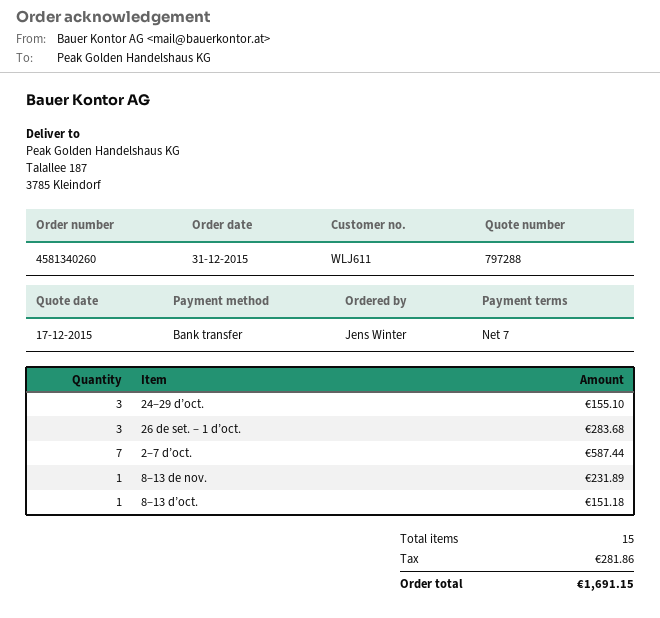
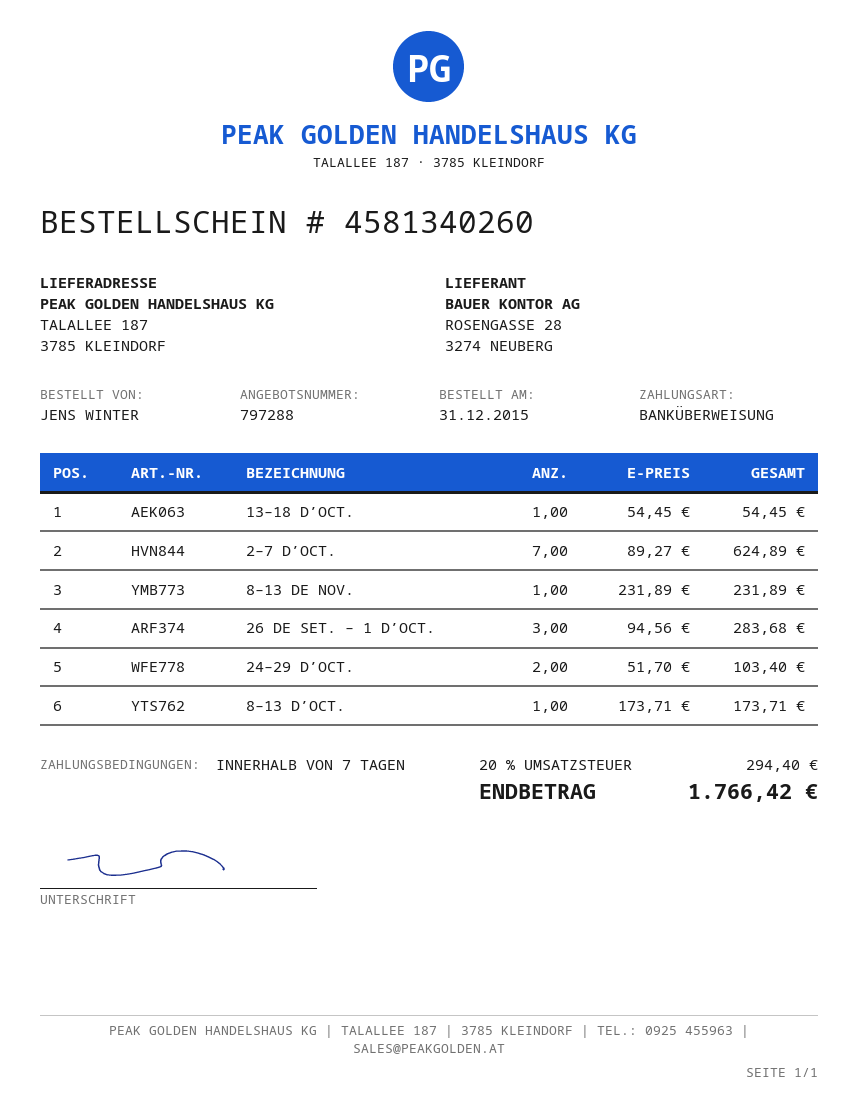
24–29 d’oct.: 3 for 155.10 -> 2 for 103.40
2–7 d’oct.: 7 for 587.44 -> 7 for 624.89
8–13 d’oct.: 1 for 151.18 -> 1 for 173.71
13–18 D’OCT.: none -> 1 for 54.45
tax: 281.86 -> 294.40
total: 1691.15 -> 1766.42

